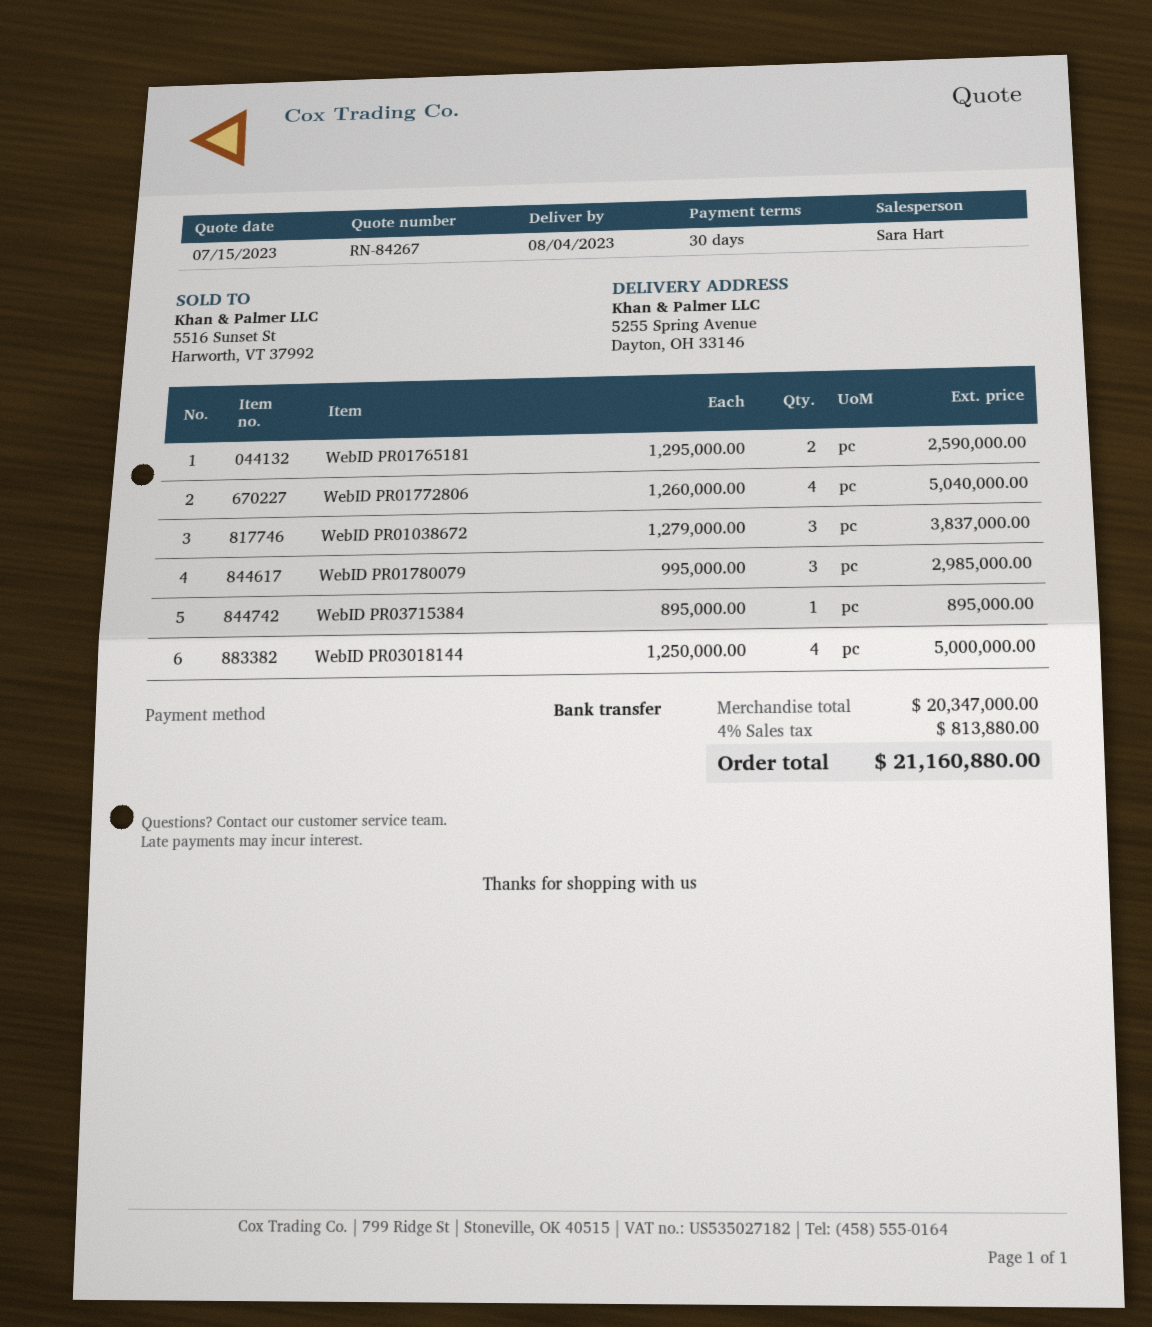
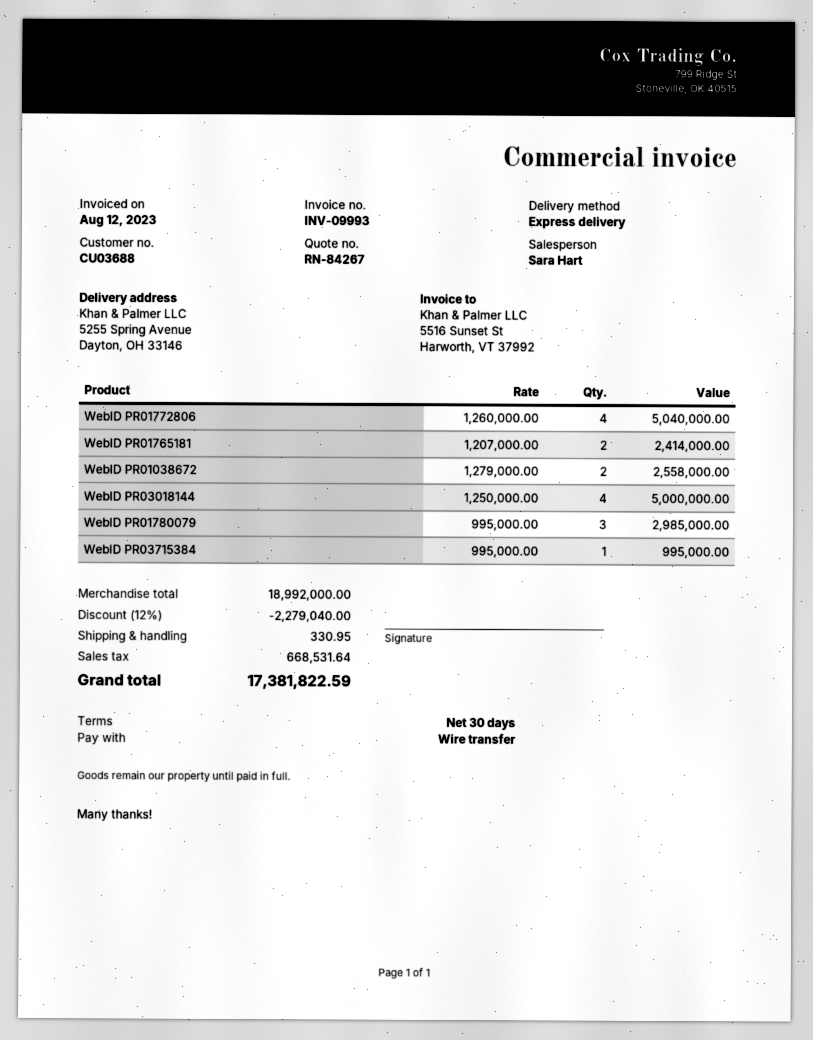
WebID PR01765181: 2 x 1295000.00 = 2590000.00 -> 2 x 1207000.00 = 2414000.00
WebID PR01038672: 3 x 1279000.00 = 3837000.00 -> 2 x 1279000.00 = 2558000.00
WebID PR03715384: 1 x 895000.00 = 895000.00 -> 1 x 995000.00 = 995000.00
subtotal: 20347000.00 -> 18992000.00
discount: none -> 12% = 2279040.00
shipping: none -> 330.95
tax: 813880.00 -> 668531.64
total: 21160880.00 -> 17381822.59

